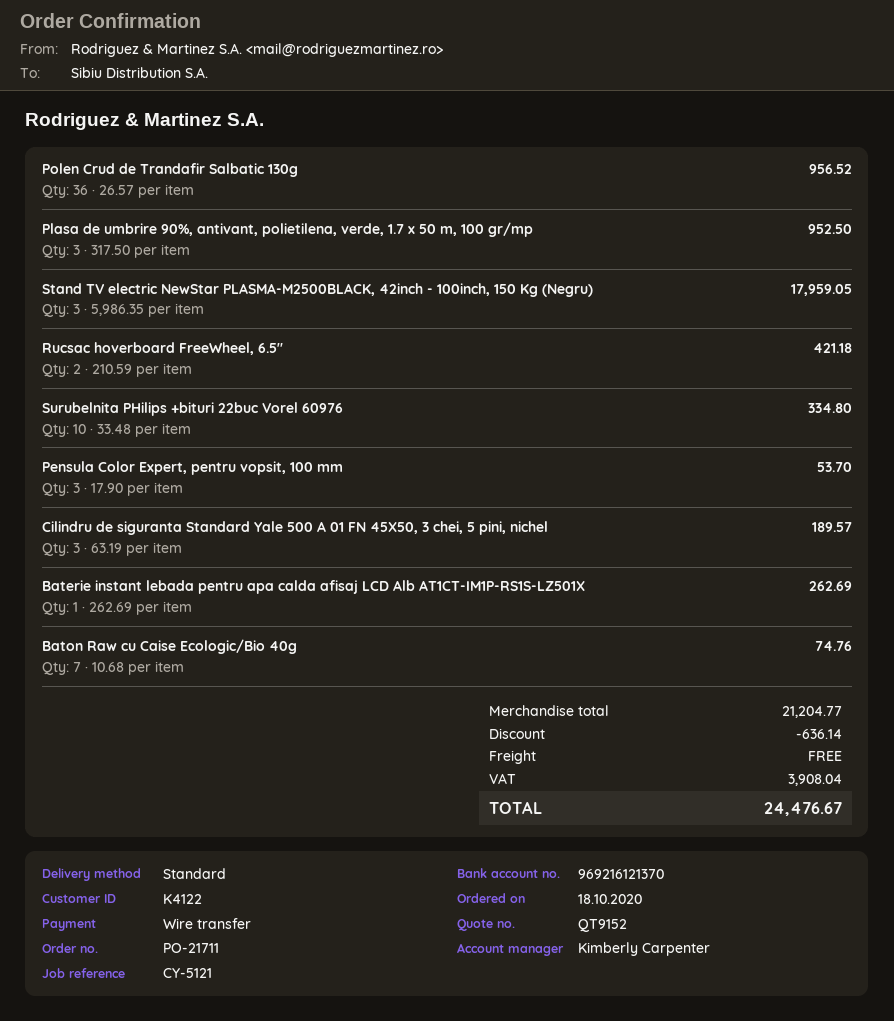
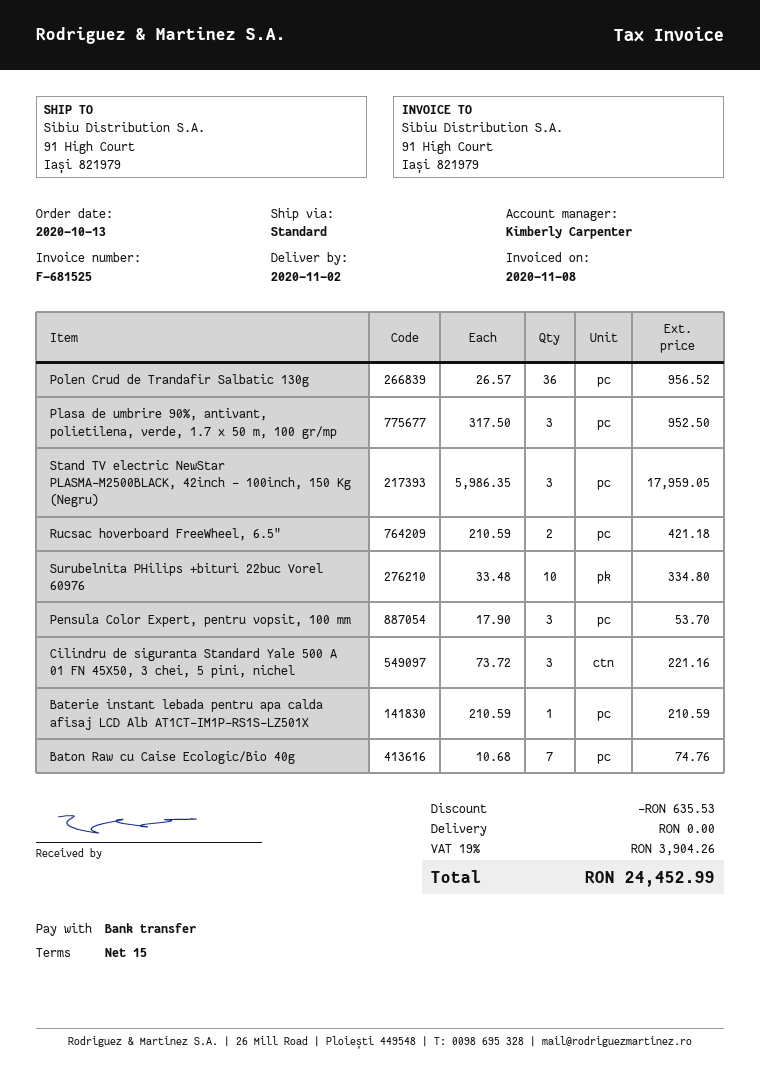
order date: 2020-10-18 -> 2020-10-13
Cilindru de siguranta Standard Yale 500 A 01 FN 45X50, 3 chei, 5 pini, nichel: 3 x 63.19 = 189.57 -> 3 x 73.72 = 221.16
Baterie instant lebada pentru apa calda afisaj LCD Alb AT1CT-IM1P-RS1S-LZ501X: 1 x 262.69 = 262.69 -> 1 x 210.59 = 210.59
discount: 636.14 -> 635.53
tax: 3908.04 -> 3904.26
total: 24476.67 -> 24452.99

